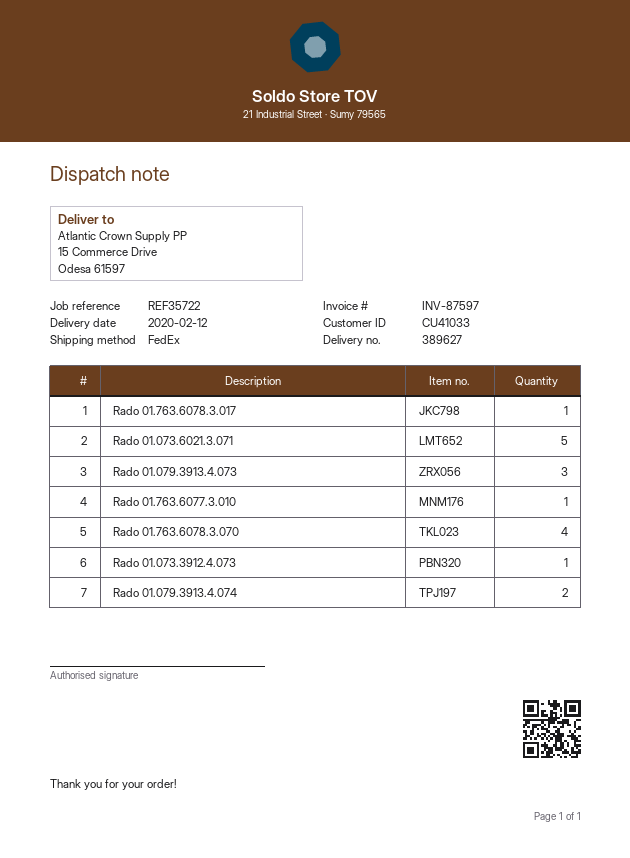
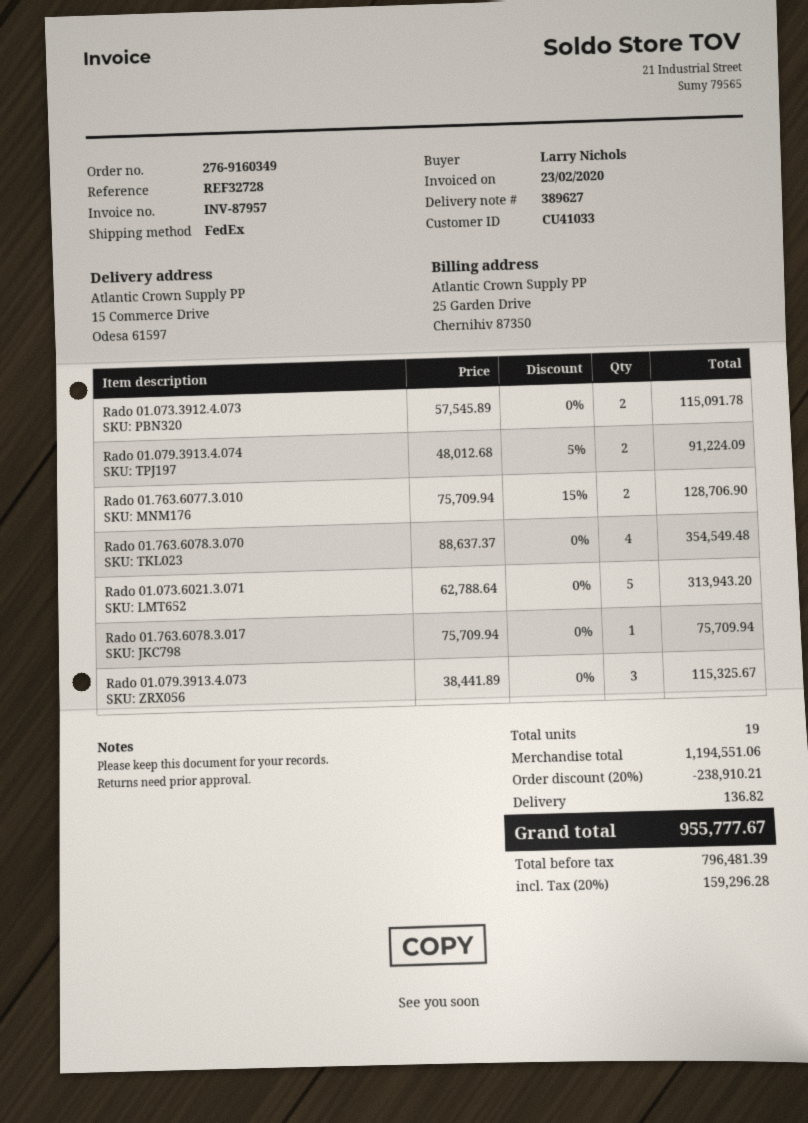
invoice number: INV-87597 -> INV-87957
reference: REF35722 -> REF32728
Rado 01.763.6077.3.010: 1 -> 2
Rado 01.073.3912.4.073: 1 -> 2

